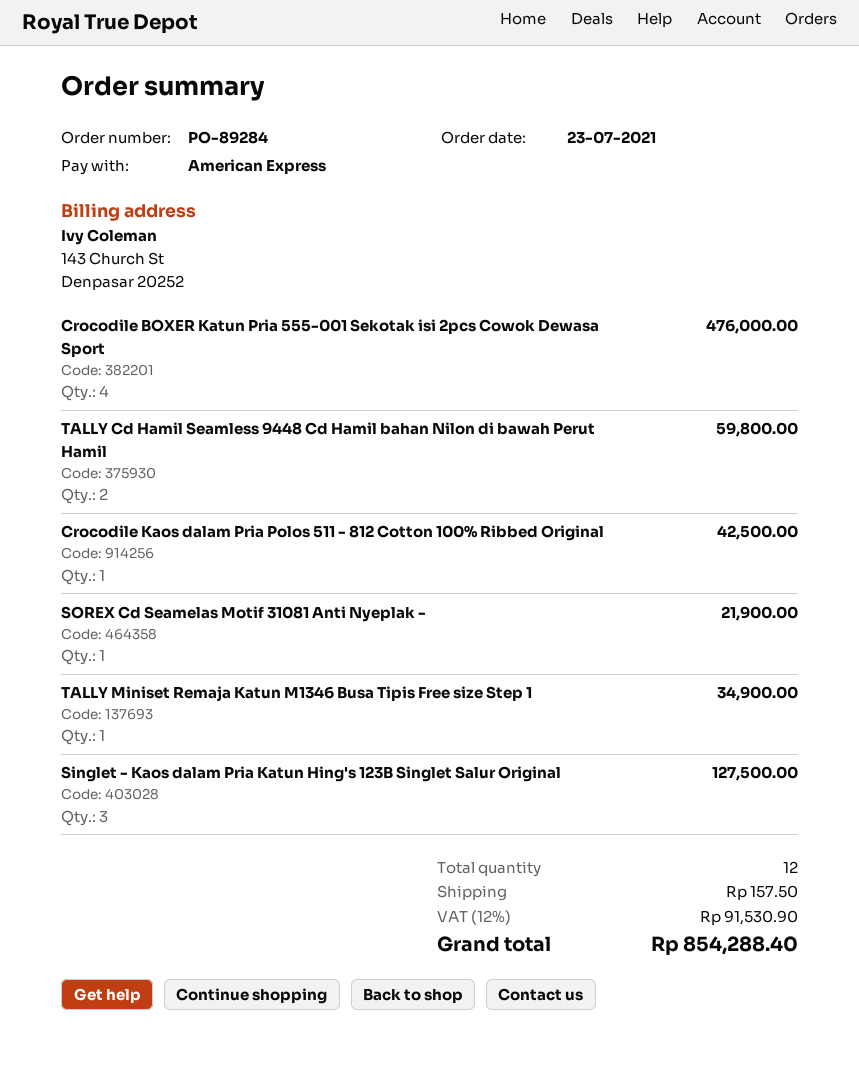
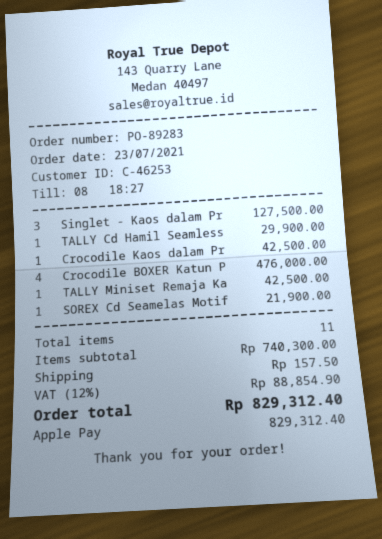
order number: PO-89284 -> PO-89283
payment method: American Express -> Apple Pay
TALLY Cd Hamil Seamless 9448 Cd Hamil bahan Nilon di bawah Perut Hamil: 2 for 59800.00 -> 1 for 29900.00
TALLY Miniset Remaja Katun M1346 Busa Tipis Free size Step 1: 1 for 34900.00 -> 1 for 42500.00
total quantity: 12 -> 11
tax: 12% = 91530.90 -> 12% = 88854.90
total: 854288.40 -> 829312.40

